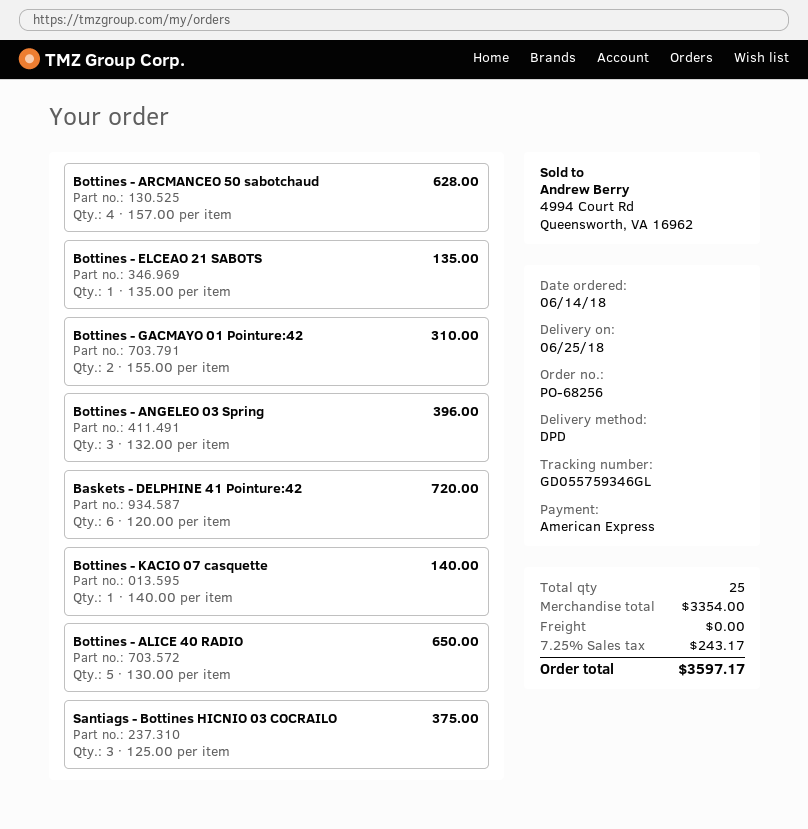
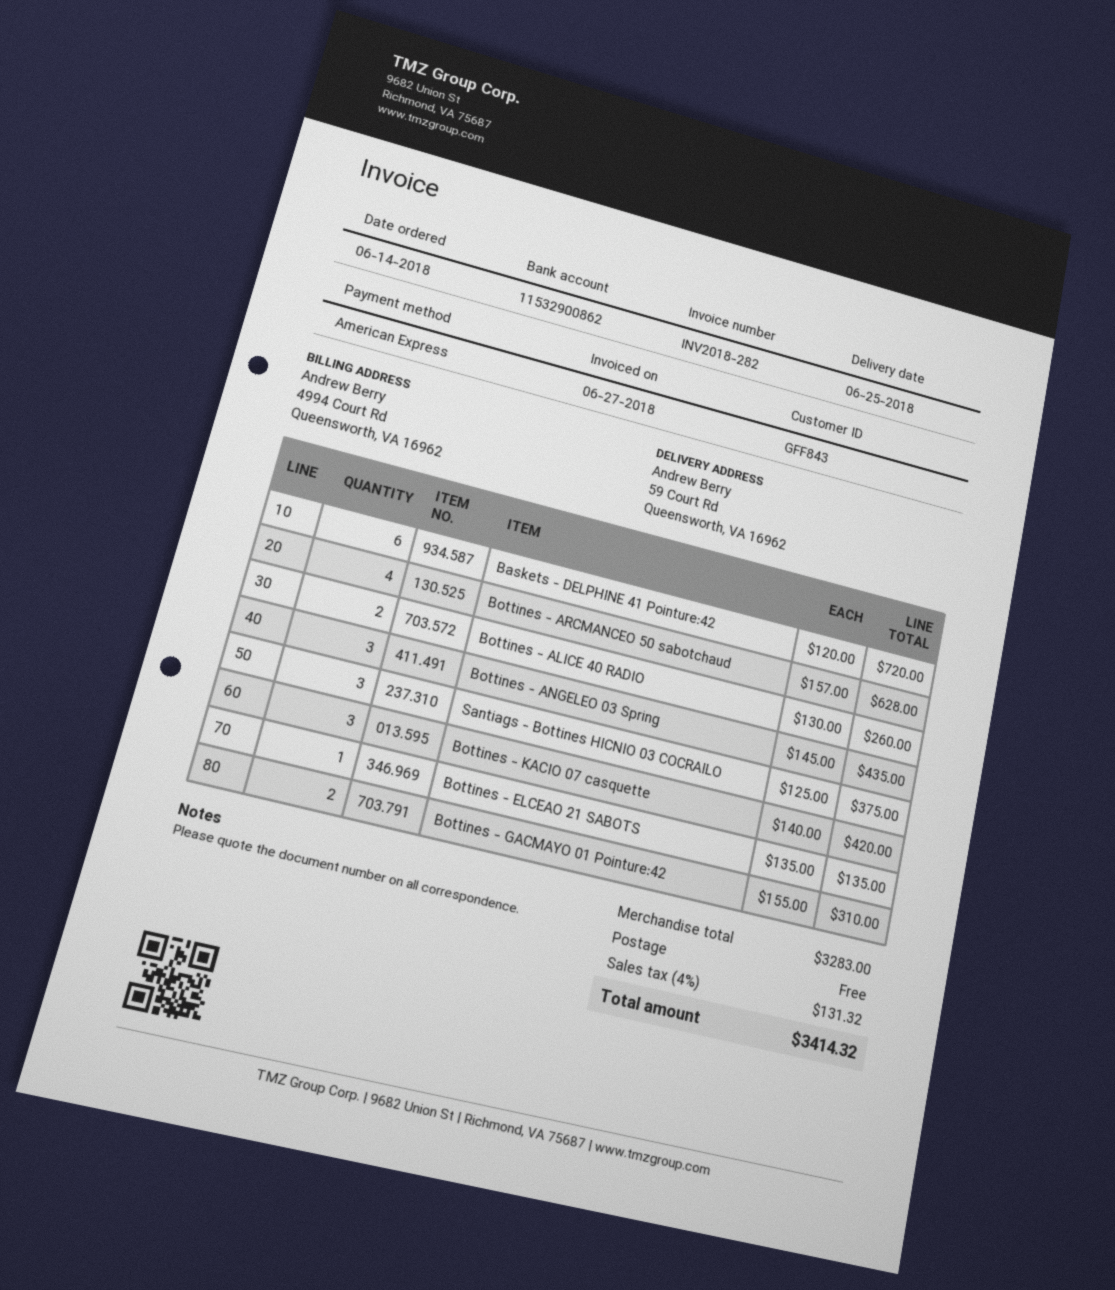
Bottines - ANGELEO 03 Spring: 3 x 132.00 = 396.00 -> 3 x 145.00 = 435.00
Bottines - KACIO 07 casquette: 1 x 140.00 = 140.00 -> 3 x 140.00 = 420.00
Bottines - ALICE 40 RADIO: 5 x 130.00 = 650.00 -> 2 x 130.00 = 260.00
subtotal: 3354.00 -> 3283.00
tax: 7.25% = 243.17 -> 4% = 131.32
total: 3597.17 -> 3414.32

